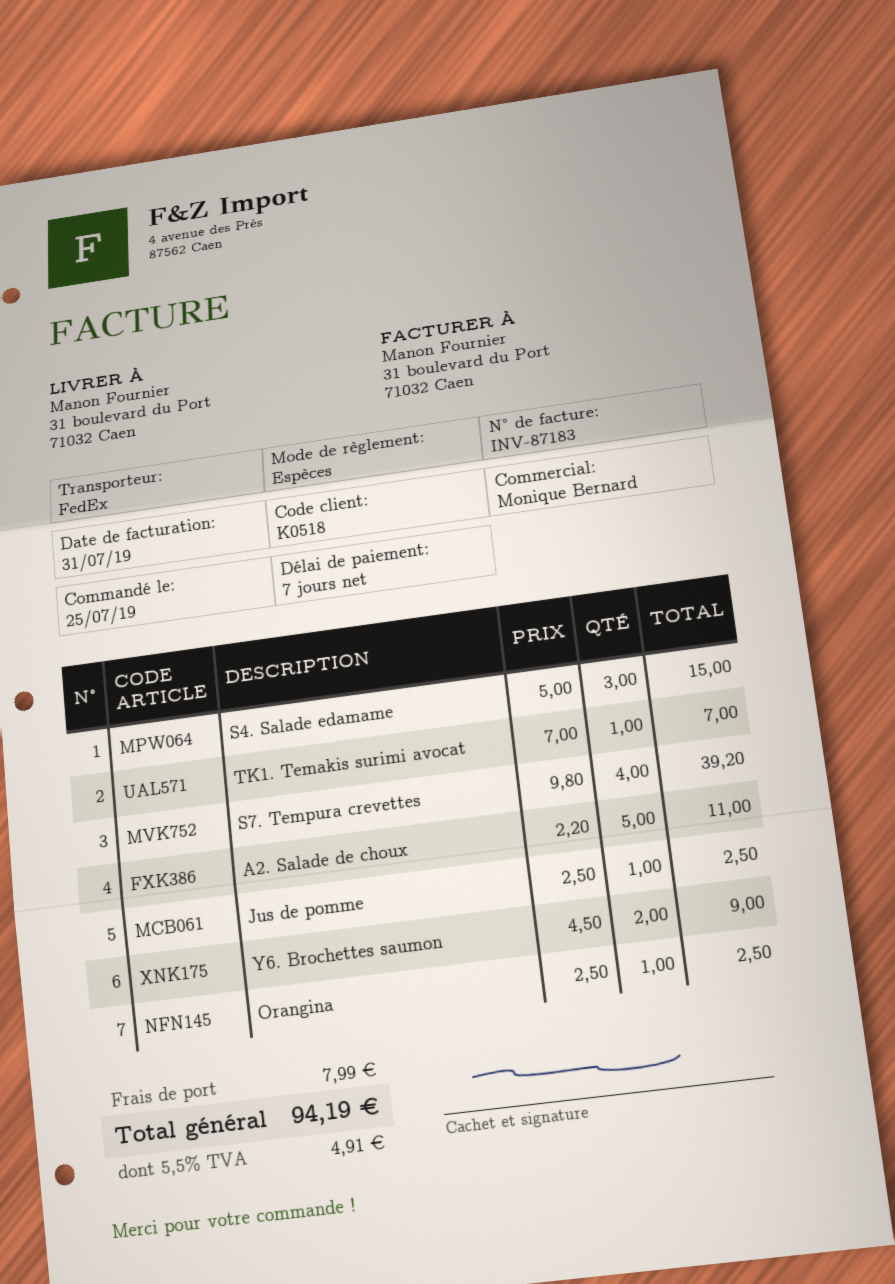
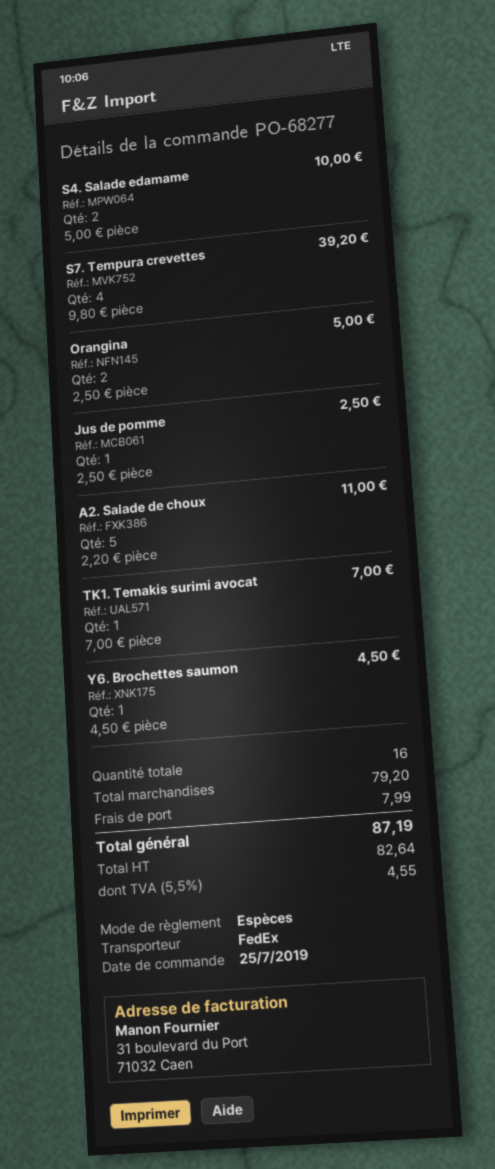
S4. Salade edamame: 3 x 5.00 = 15.00 -> 2 x 5.00 = 10.00
Y6. Brochettes saumon: 2 x 4.50 = 9.00 -> 1 x 4.50 = 4.50
Orangina: 1 x 2.50 = 2.50 -> 2 x 2.50 = 5.00
tax: 5.5% = 4.91 -> 5.5% = 4.55
total: 94.19 -> 87.19

